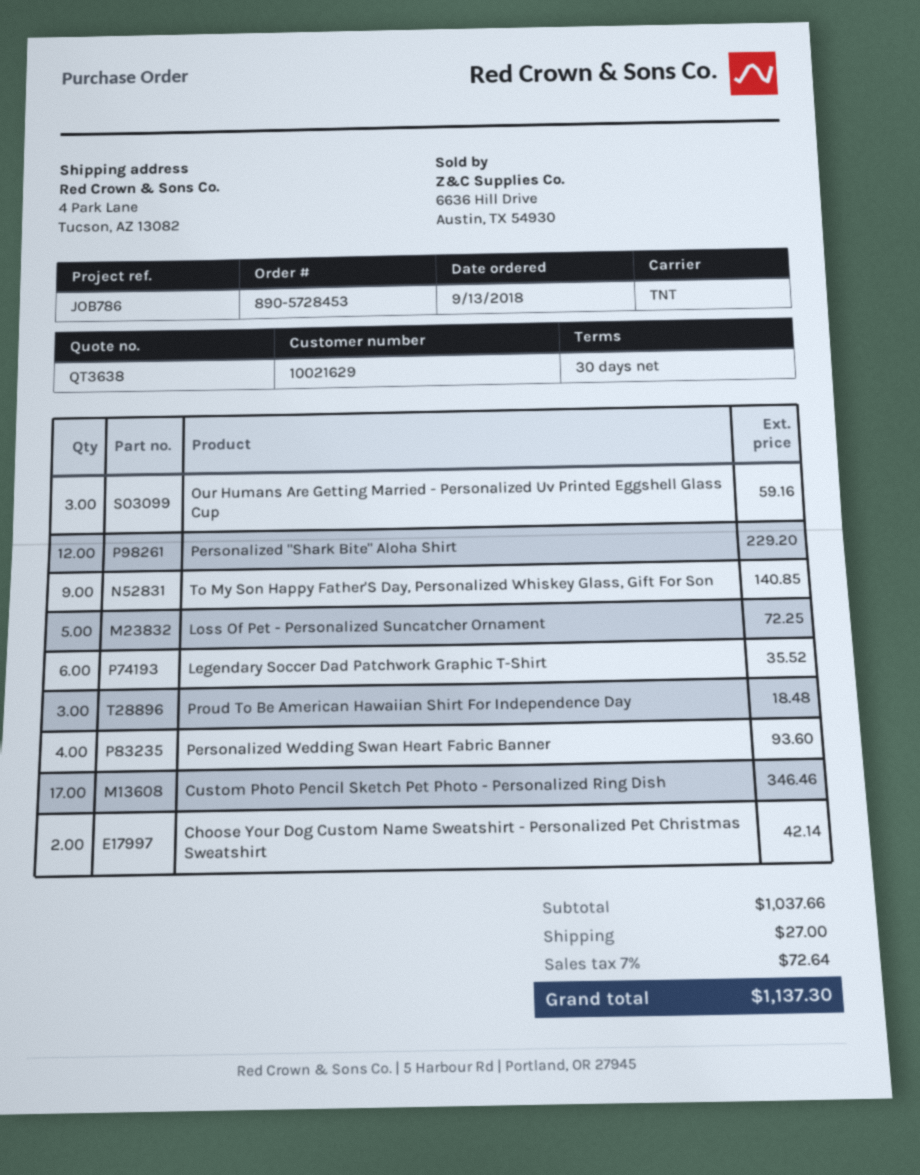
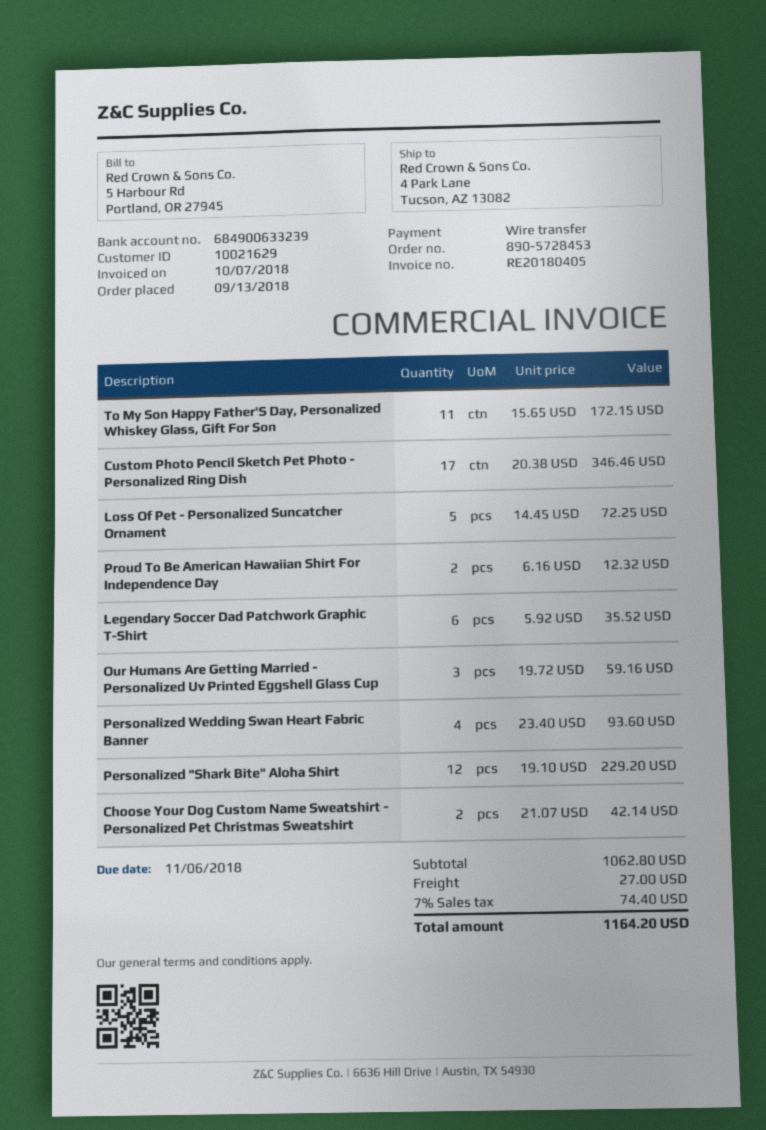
To My Son Happy Father'S Day, Personalized Whiskey Glass, Gift For Son: 9 for 140.85 -> 11 for 172.15
Proud To Be American Hawaiian Shirt For Independence Day: 3 for 18.48 -> 2 for 12.32
subtotal: 1037.66 -> 1062.80
tax: 7% = 72.64 -> 7% = 74.40
total: 1137.30 -> 1164.20

